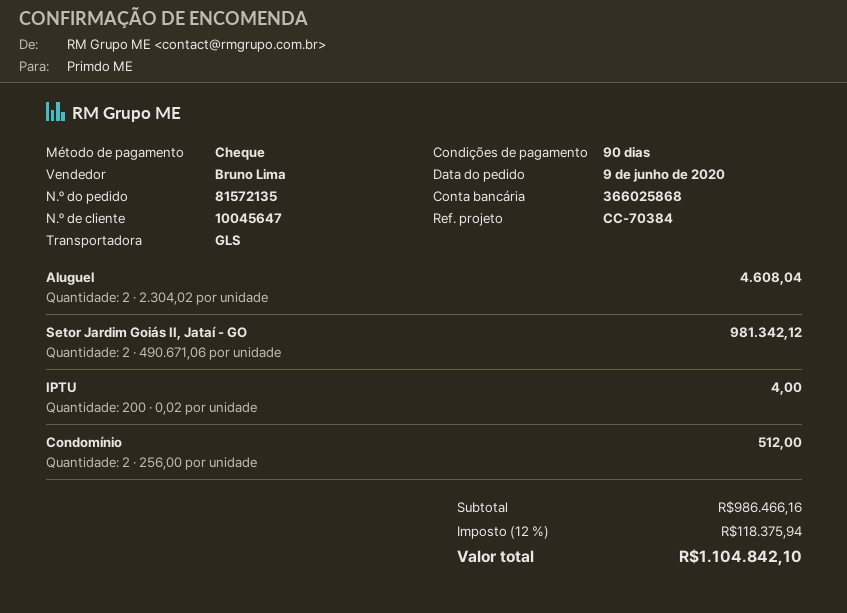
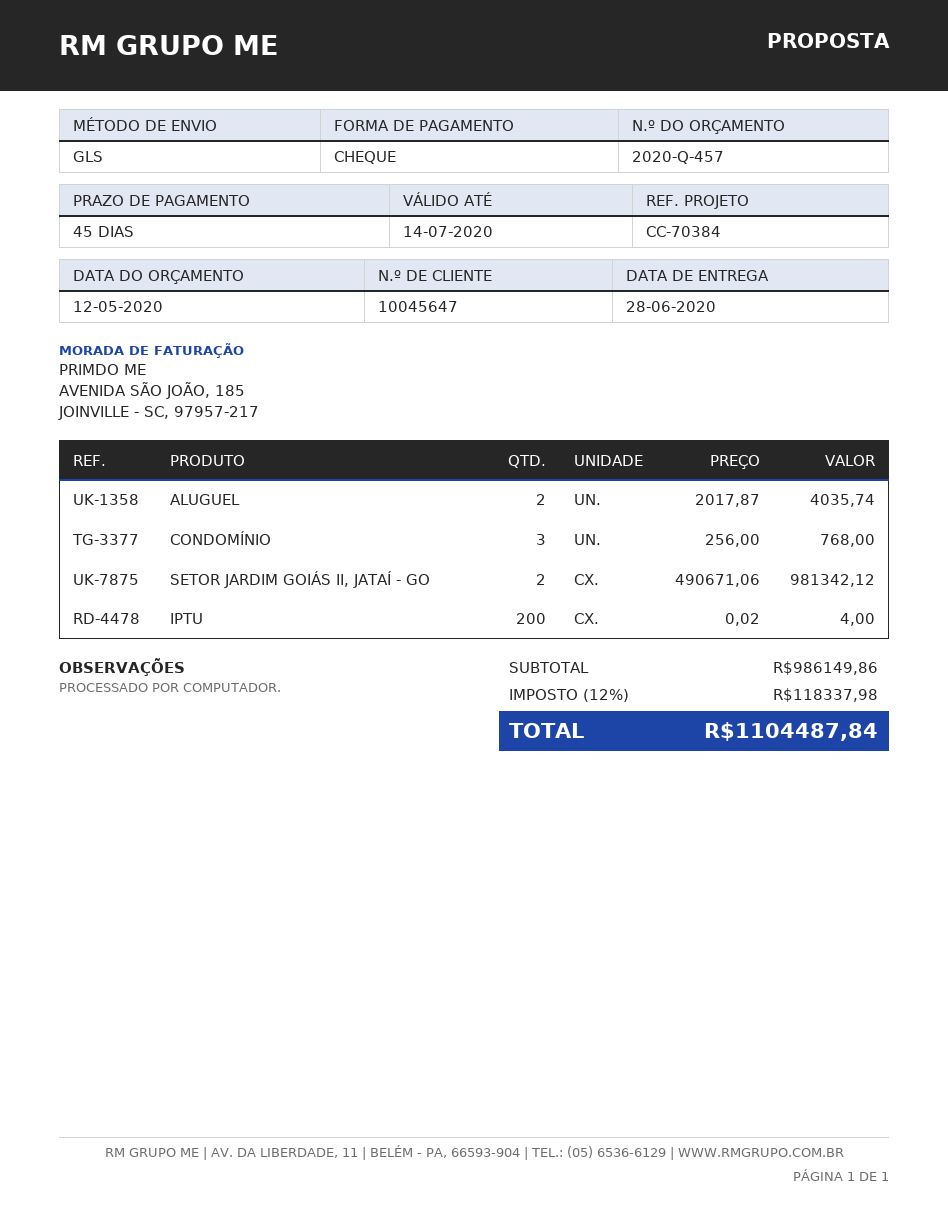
payment terms: 90 days -> 45 days
Aluguel: 2 x 2304.02 = 4608.04 -> 2 x 2017.87 = 4035.74
Condomínio: 2 x 256.00 = 512.00 -> 3 x 256.00 = 768.00
subtotal: 986466.16 -> 986149.86
tax: 12% = 118375.94 -> 12% = 118337.98
total: 1104842.10 -> 1104487.84

